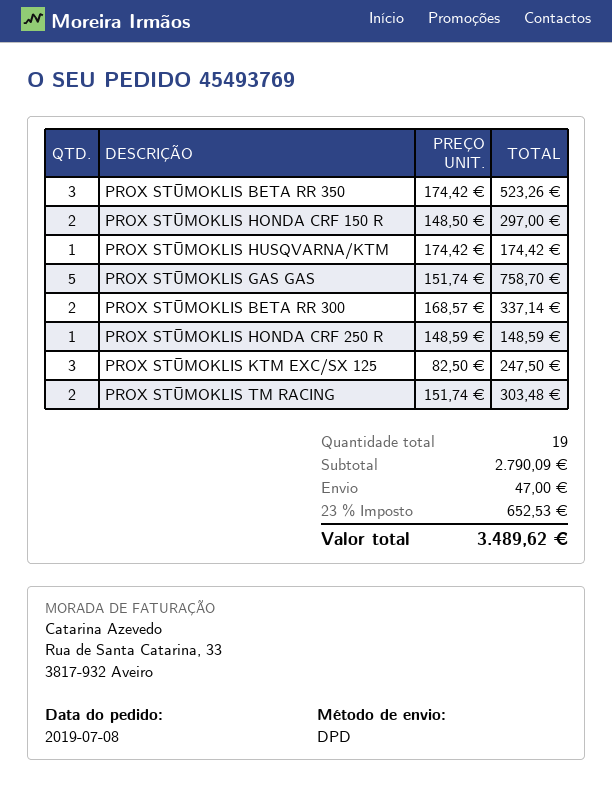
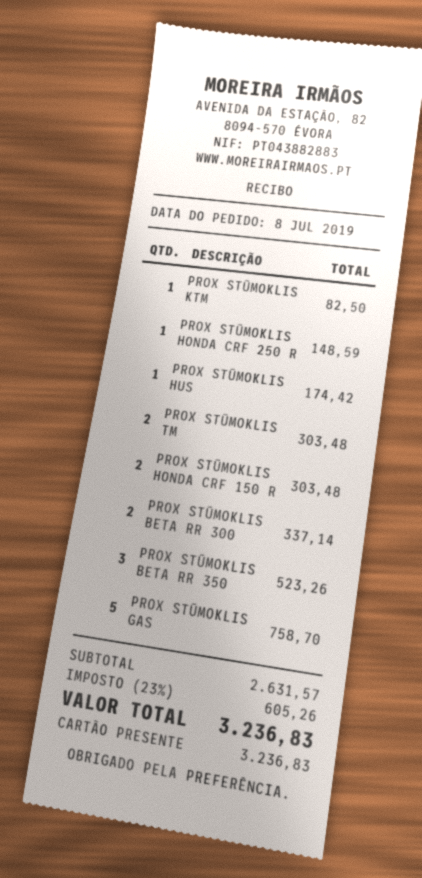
PROX STŪMOKLIS HONDA CRF 150 R: 2 for 297.00 -> 2 for 303.48
PROX STŪMOKLIS KTM EXC/SX 125: 3 for 247.50 -> 1 for 82.50
subtotal: 2790.09 -> 2631.57
shipping: 47.00 -> none
tax: 23% = 652.53 -> 23% = 605.26
total: 3489.62 -> 3236.83

